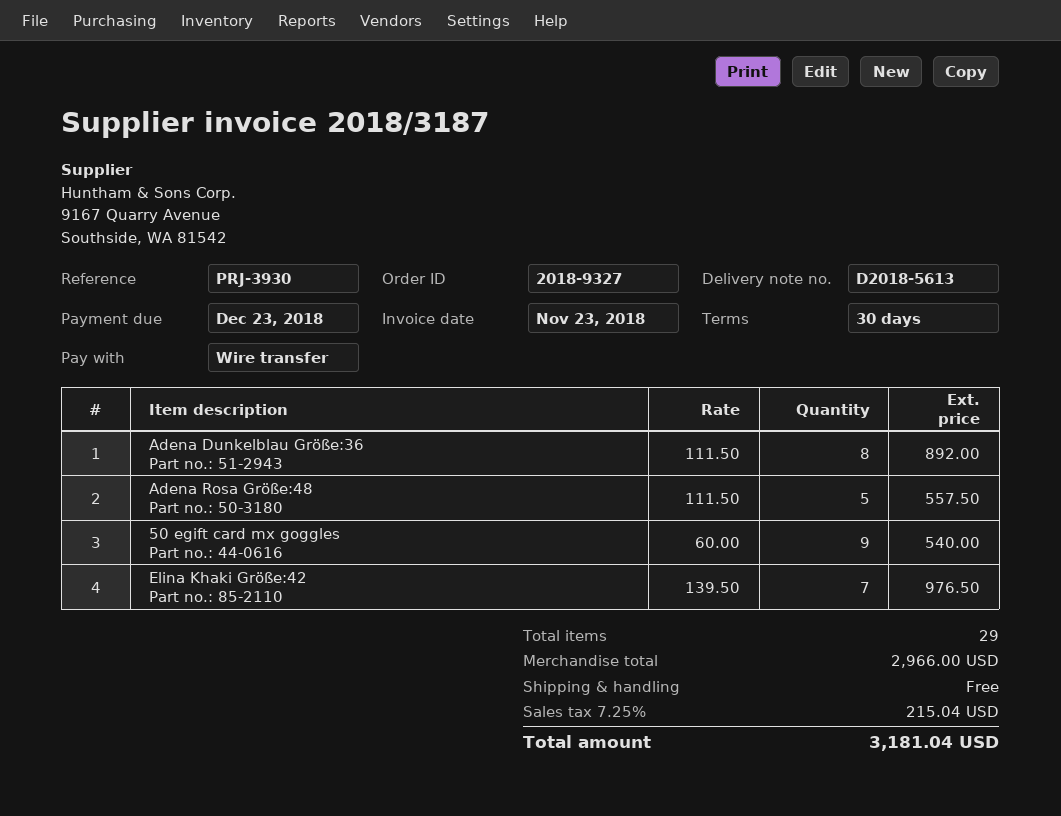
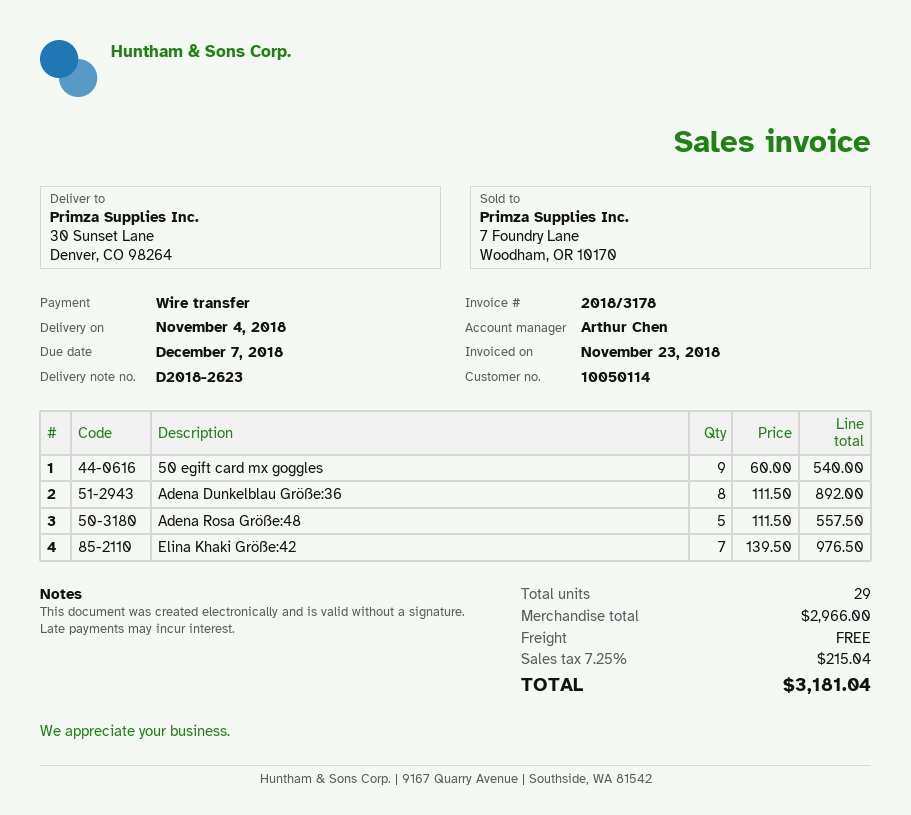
delivery note number: D2018-5613 -> D2018-2623
invoice number: 2018/3187 -> 2018/3178
due date: 2018-12-23 -> 2018-12-07

